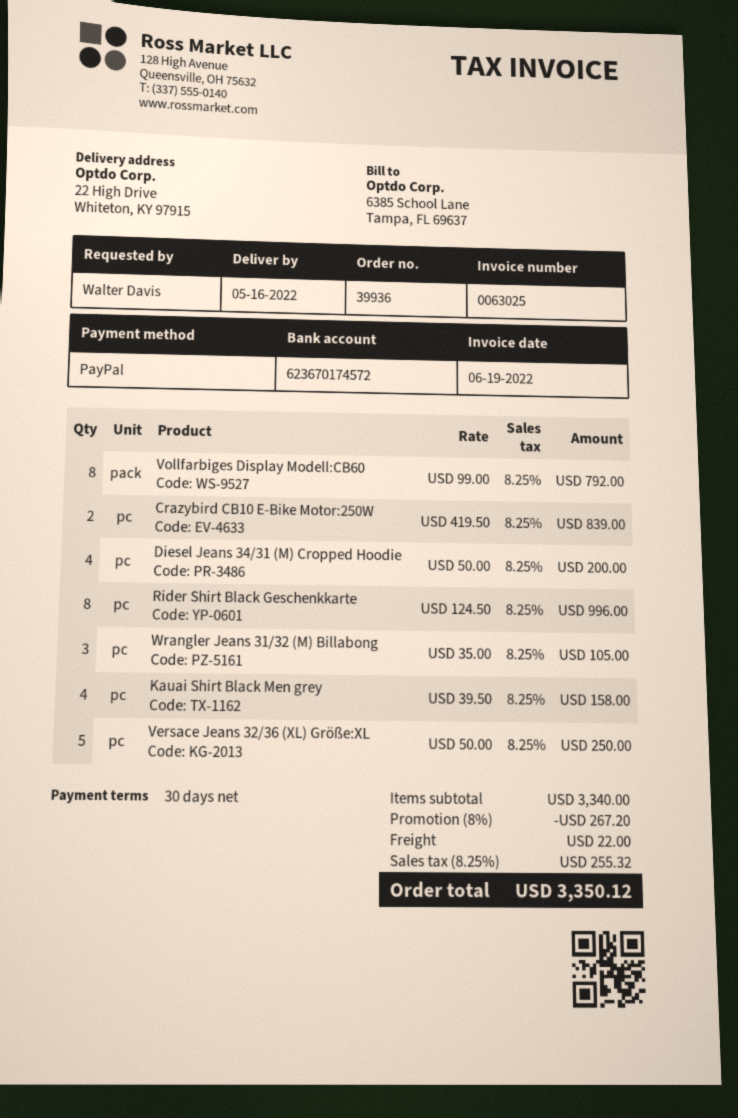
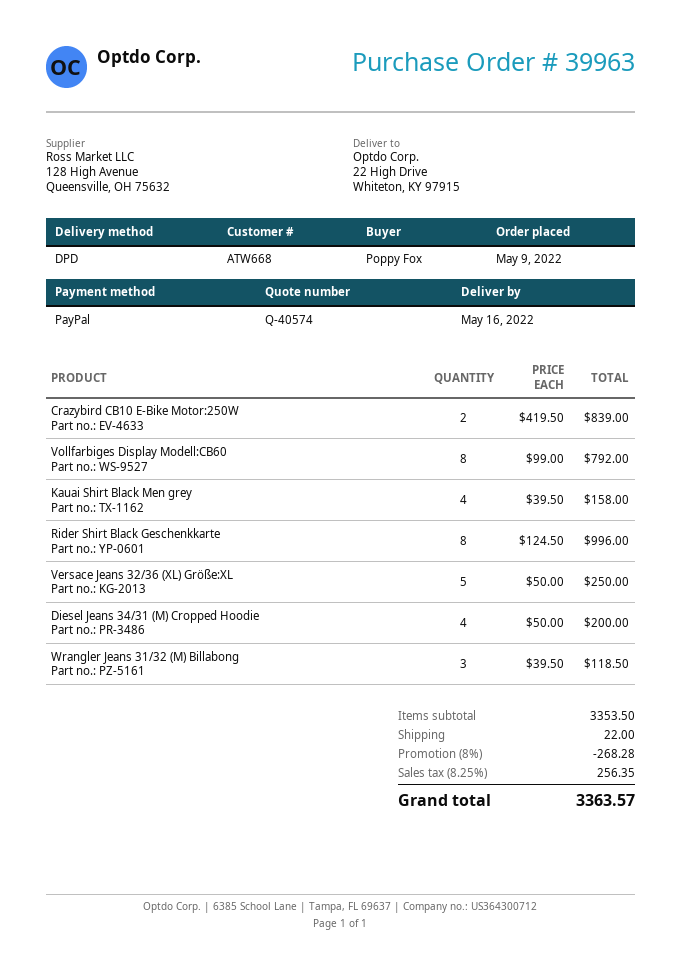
order number: 39936 -> 39963
ordered by: Walter Davis -> Poppy Fox
Wrangler Jeans 31/32 (M) Billabong: 3 x 35.00 = 105.00 -> 3 x 39.50 = 118.50
subtotal: 3340.00 -> 3353.50
discount: 8% = 267.20 -> 8% = 268.28
tax: 8.25% = 255.32 -> 8.25% = 256.35
total: 3350.12 -> 3363.57

